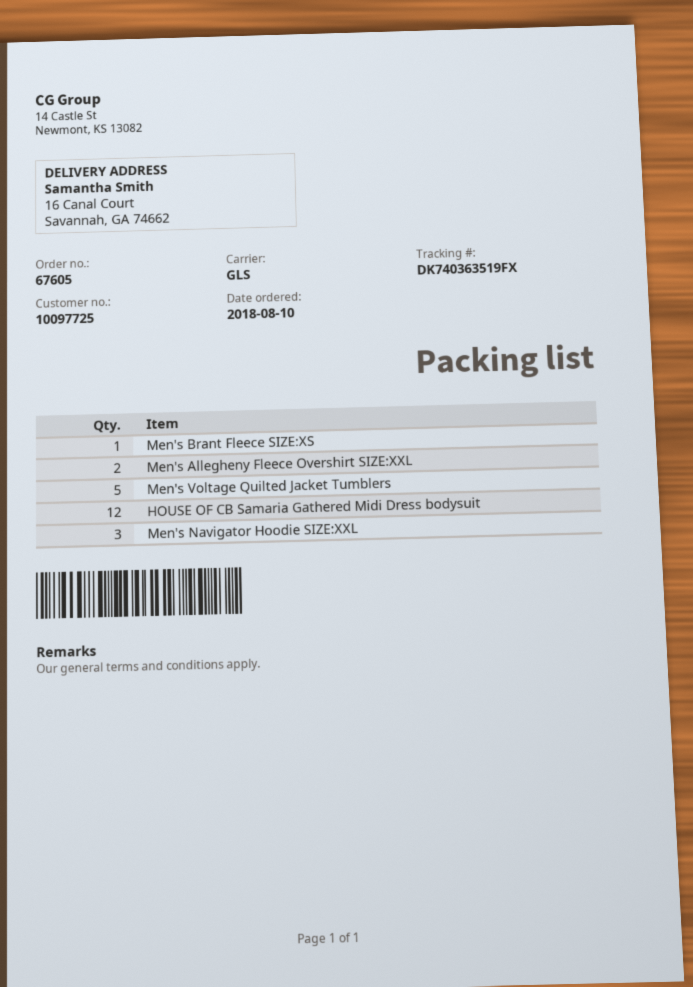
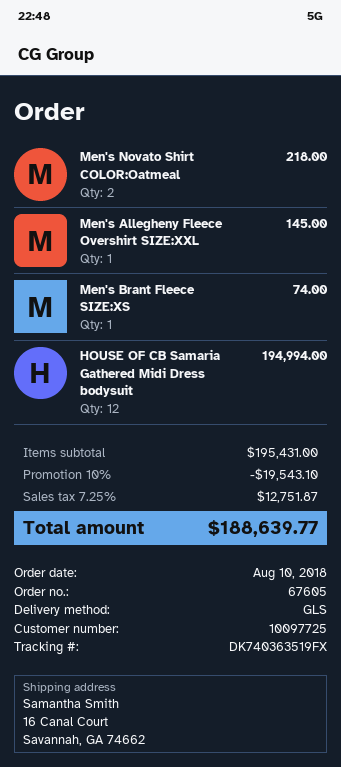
Men's Allegheny Fleece Overshirt SIZE:XXL: 2 -> 1
Men's Voltage Quilted Jacket Tumblers: 5 -> none
Men's Navigator Hoodie SIZE:XXL: 3 -> none
Men's Novato Shirt COLOR:Oatmeal: none -> 2

